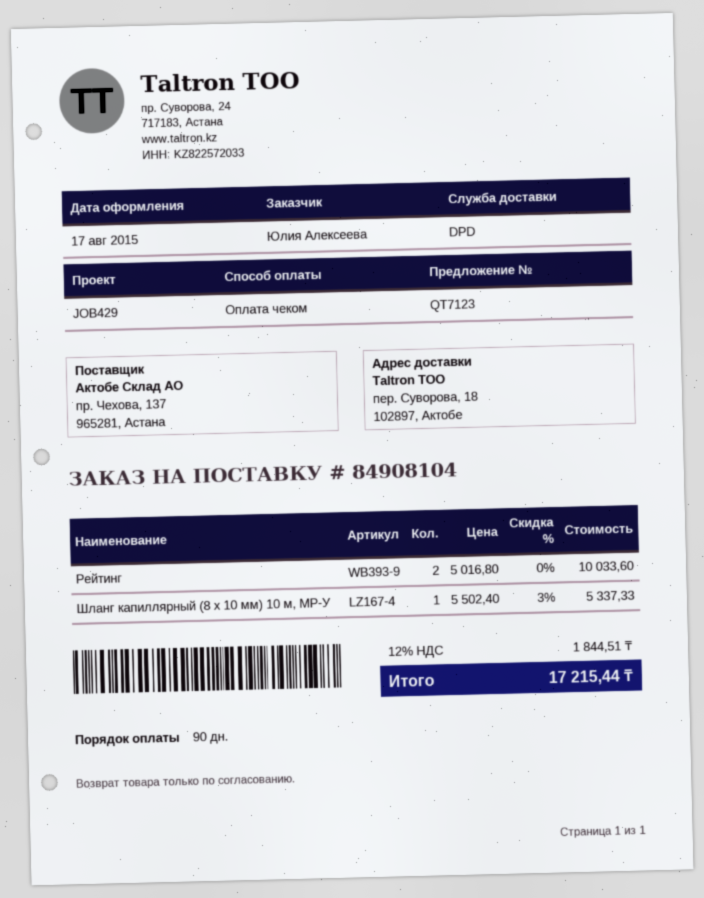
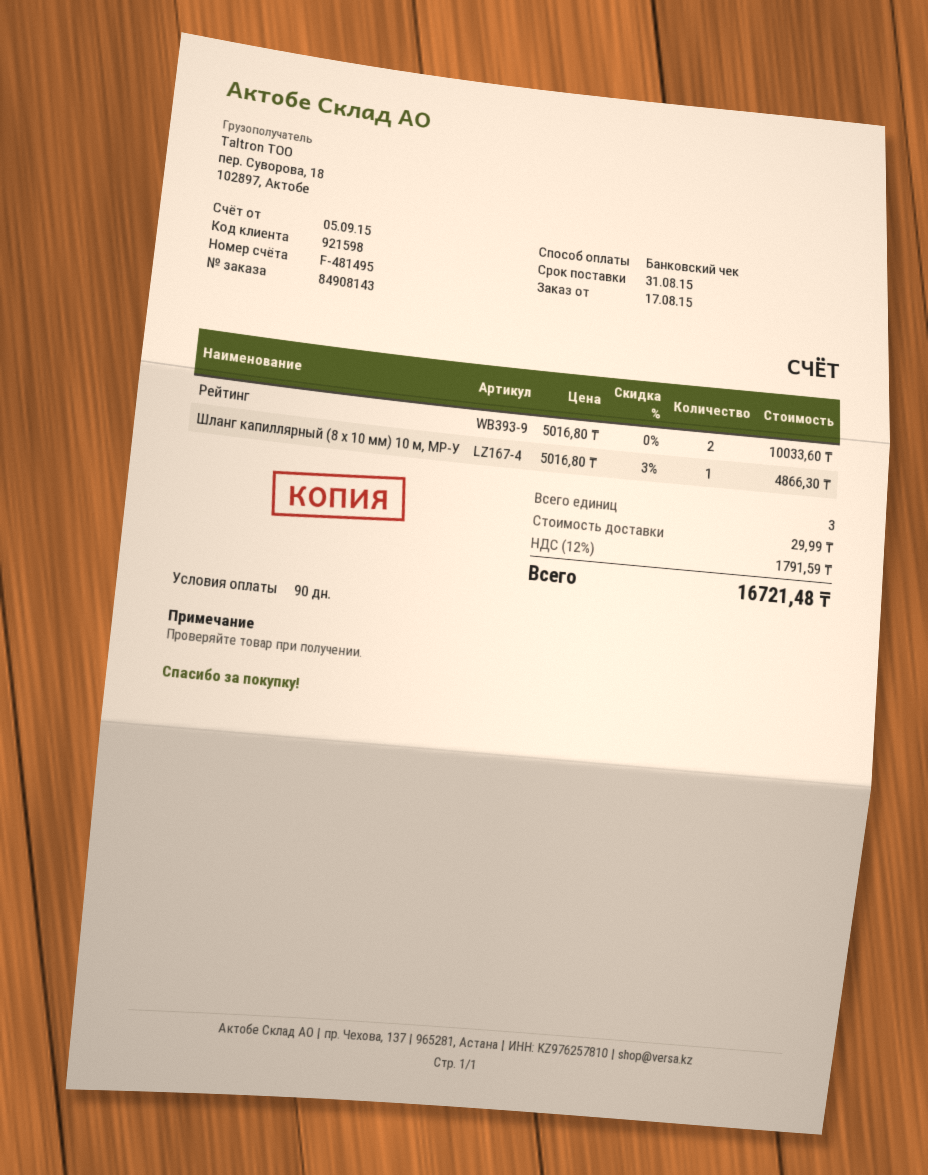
order number: 84908104 -> 84908143
Шланг капиллярный (8 х 10 мм) 10 м, MP-У: 1 x 5502.40 - 3% = 5337.33 -> 1 x 5016.80 - 3% = 4866.30
shipping: none -> 29.99
tax: 12% = 1844.51 -> 12% = 1791.59
total: 17215.44 -> 16721.48

